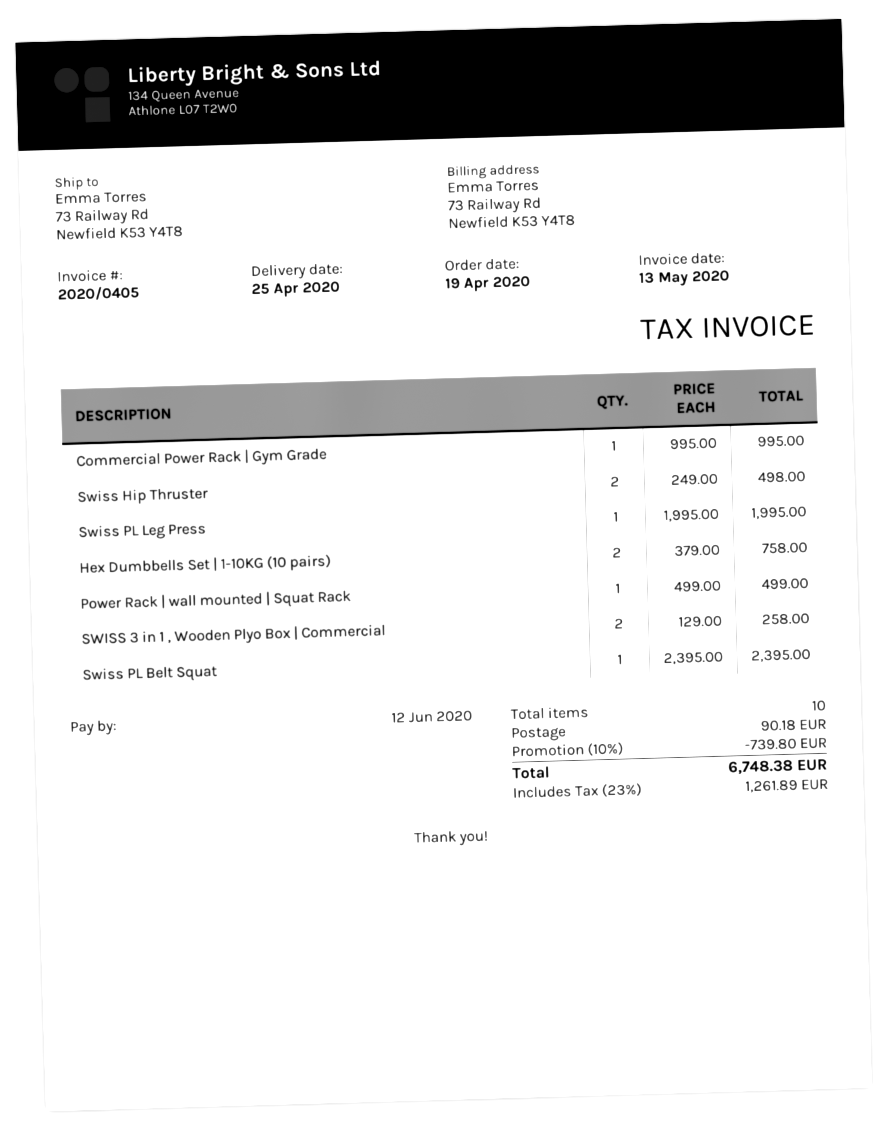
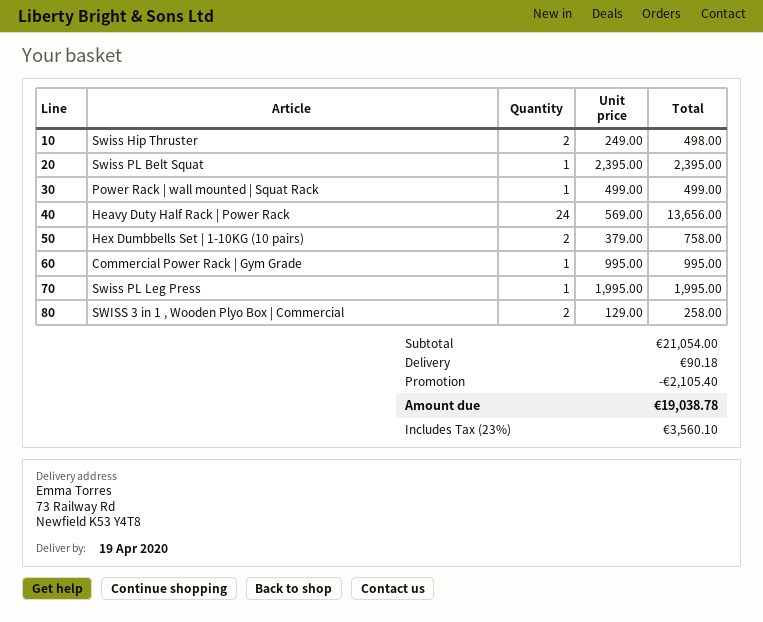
delivery date: 2020-04-25 -> 2020-04-19
Heavy Duty Half Rack | Power Rack: none -> 24 x 569.00 = 13656.00
discount: 739.80 -> 2105.40
tax: 23% = 1261.89 -> 23% = 3560.10
total: 6748.38 -> 19038.78

